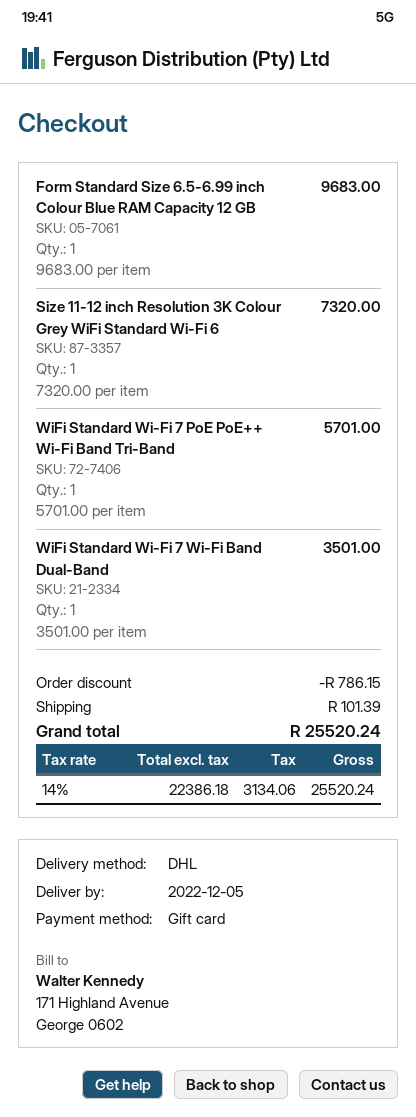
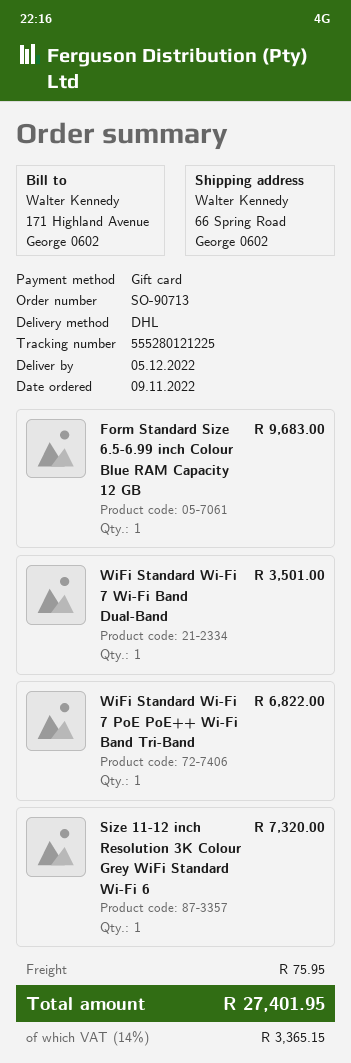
WiFi Standard Wi-Fi 7 PoE PoE++ Wi-Fi Band Tri-Band: 1 for 5701.00 -> 1 for 6822.00
discount: 786.15 -> none
shipping: 101.39 -> 75.95
tax: 14% = 3134.06 -> 14% = 3365.15
total: 25520.24 -> 27401.95

